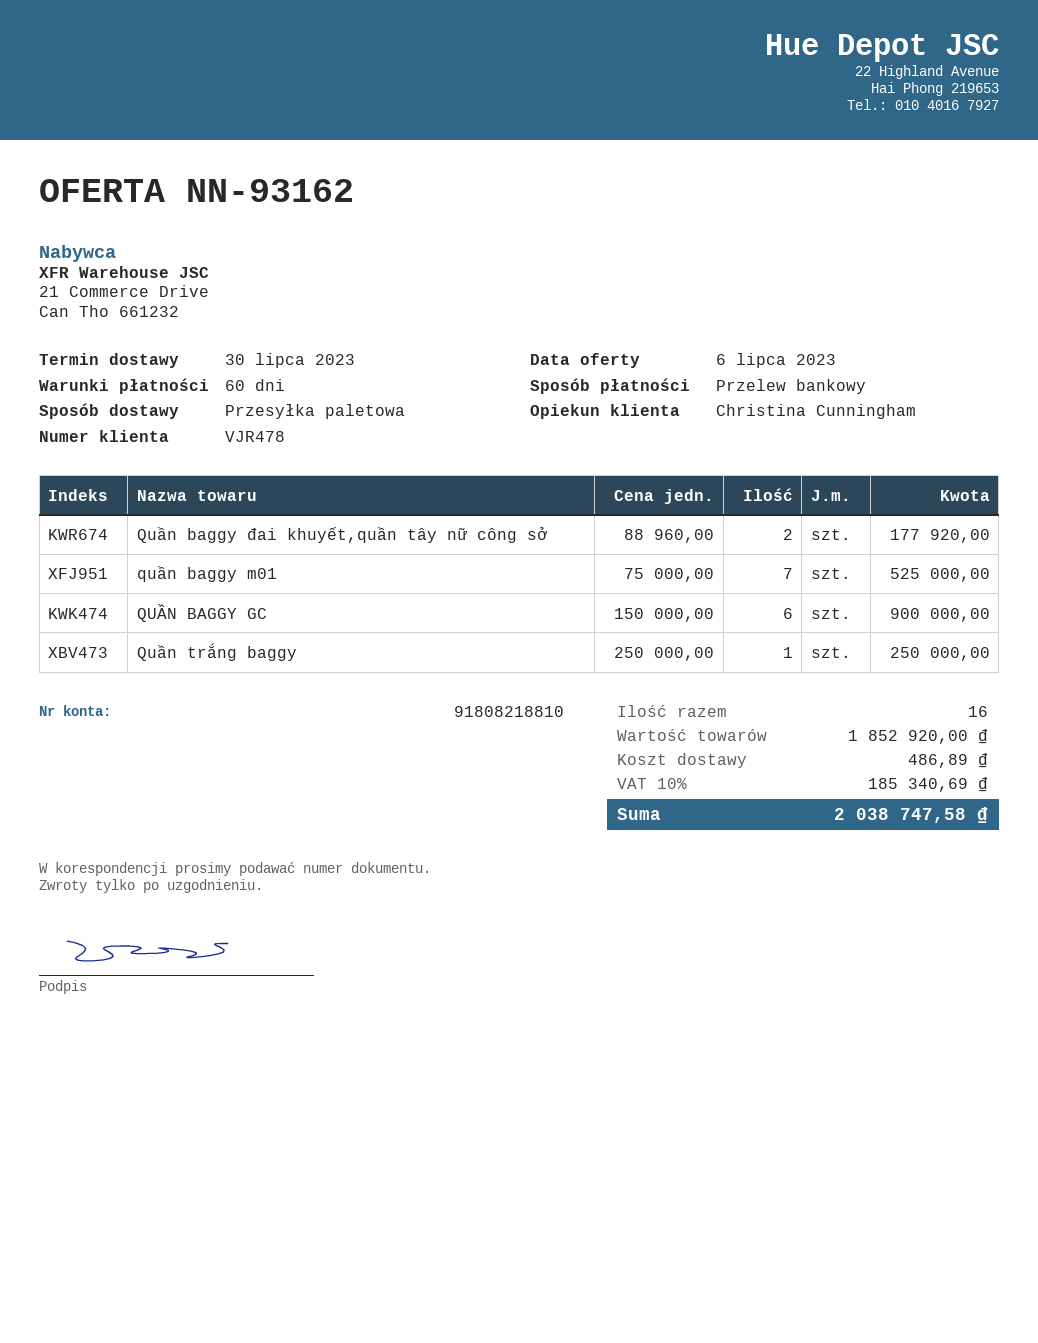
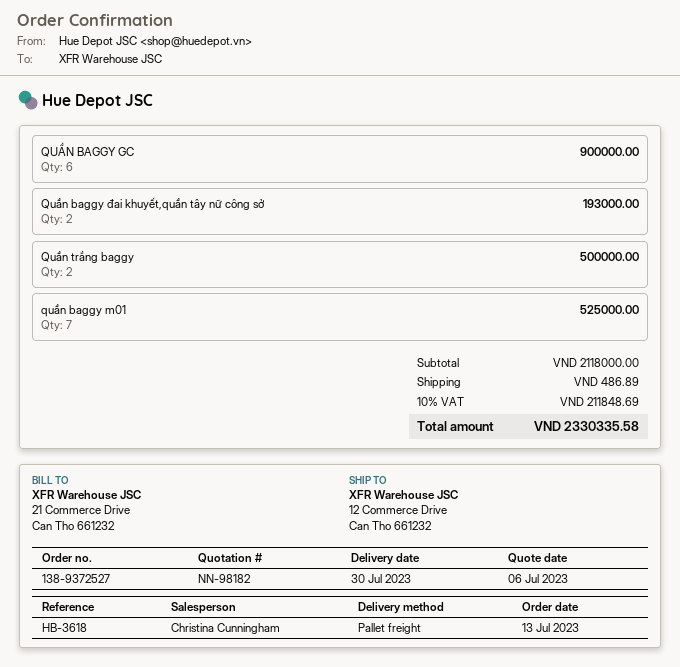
quote number: NN-93162 -> NN-98182
Quần baggy đai khuyết,quần tây nữ công sở: 2 for 177920.00 -> 2 for 193000.00
Quần trắng baggy: 1 for 250000.00 -> 2 for 500000.00
subtotal: 1852920.00 -> 2118000.00
tax: 10% = 185340.69 -> 10% = 211848.69
total: 2038747.58 -> 2330335.58

